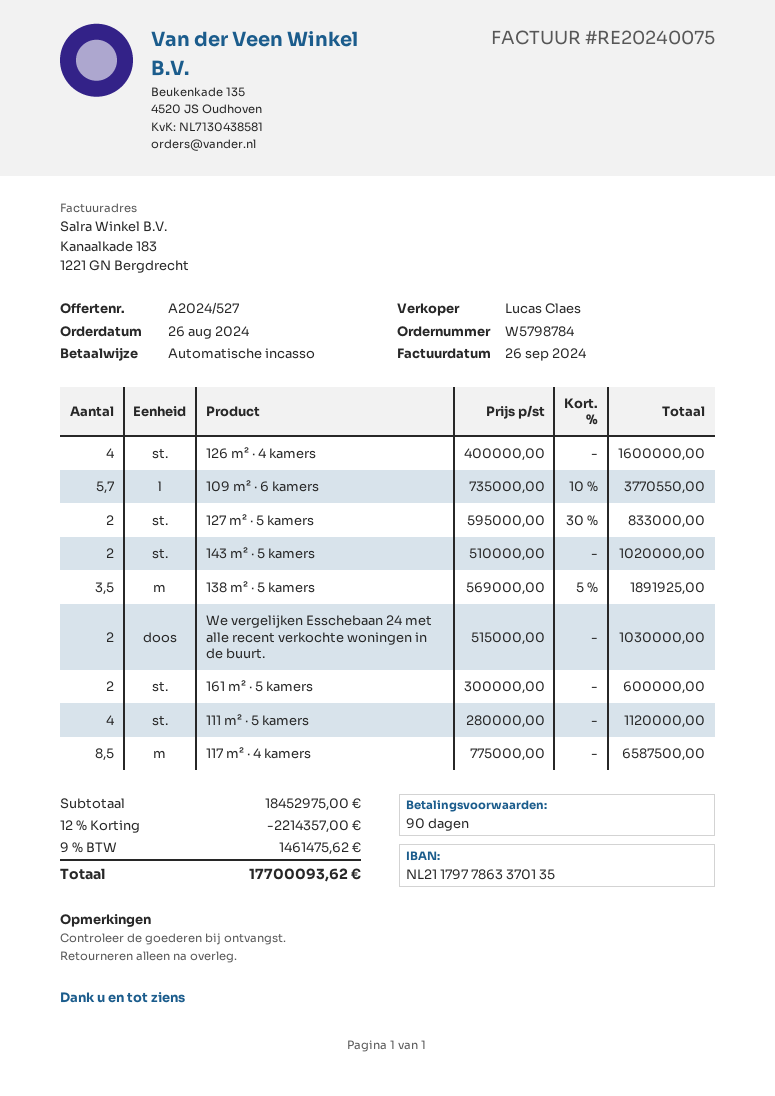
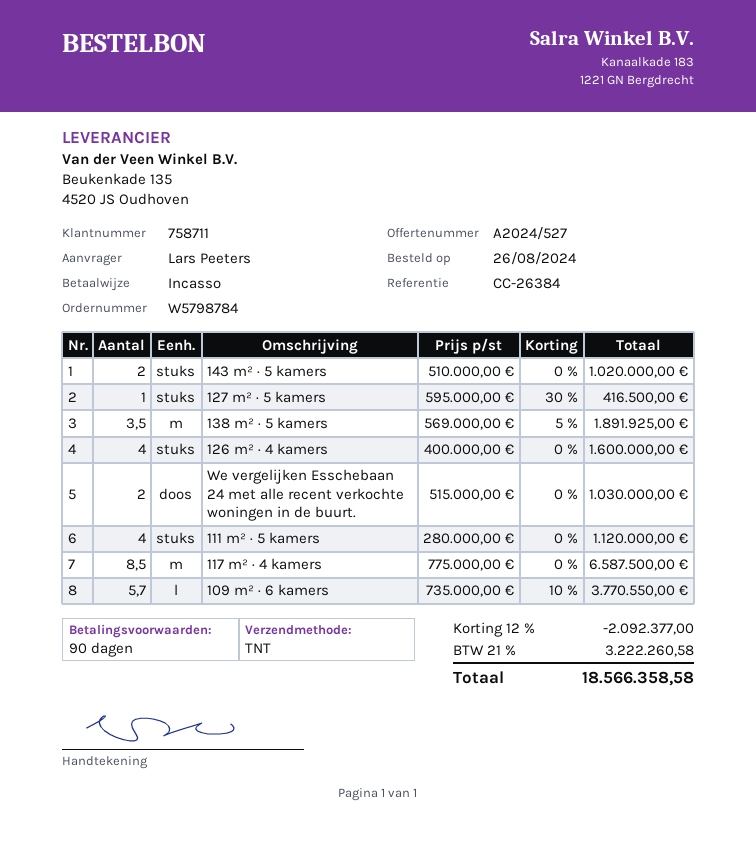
127 m² · 5 kamers: 2 x 595000.00 - 30% = 833000.00 -> 1 x 595000.00 - 30% = 416500.00
161 m² · 5 kamers: 2 x 300000.00 = 600000.00 -> none
discount: 12% = 2214357.00 -> 12% = 2092377.00
tax: 9% = 1461475.62 -> 21% = 3222260.58
total: 17700093.62 -> 18566358.58

